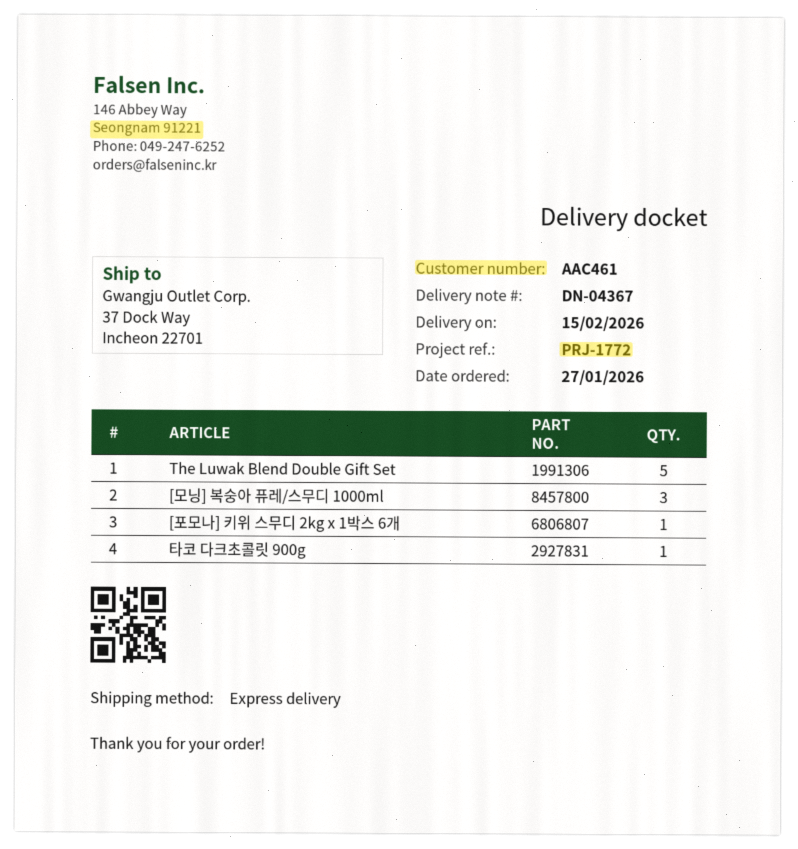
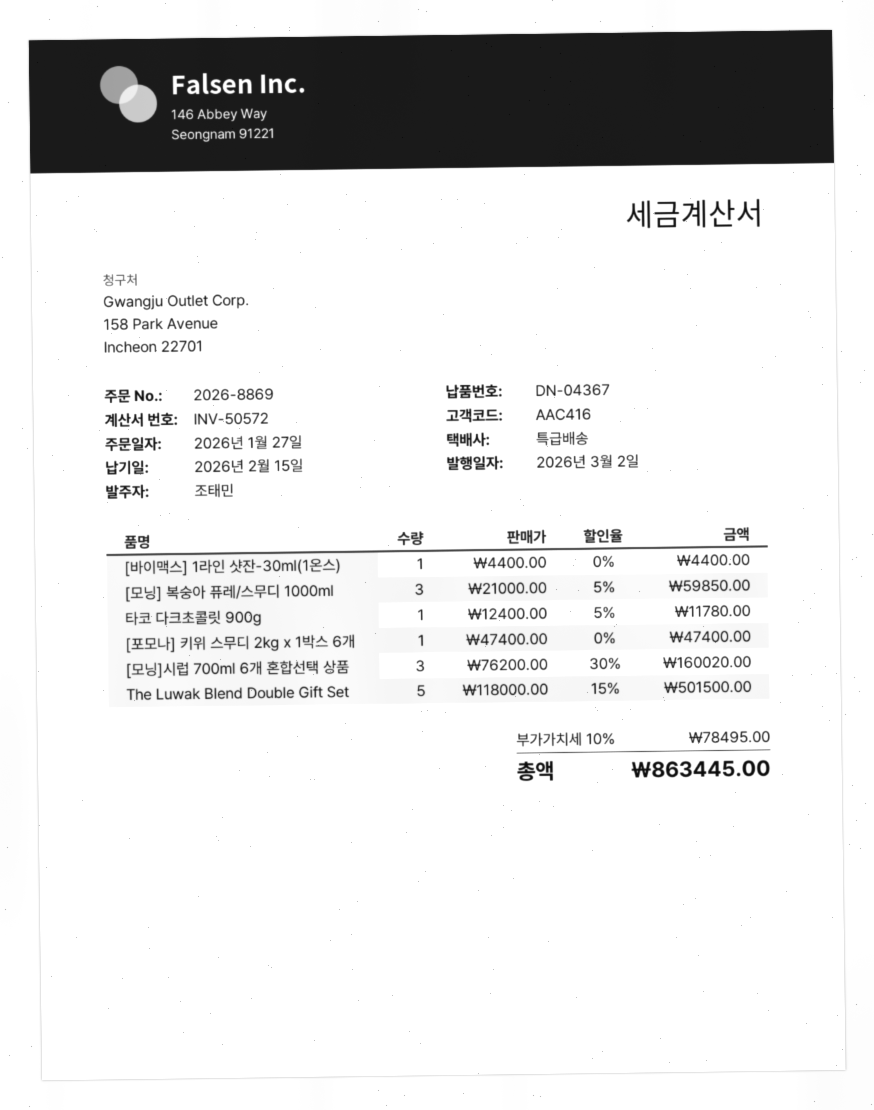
customer number: AAC461 -> AAC416
[바이맥스] 1라인 샷잔-30ml(1온스): none -> 1
[모닝]시럽 700ml 6개 혼합선택 상품: none -> 3

